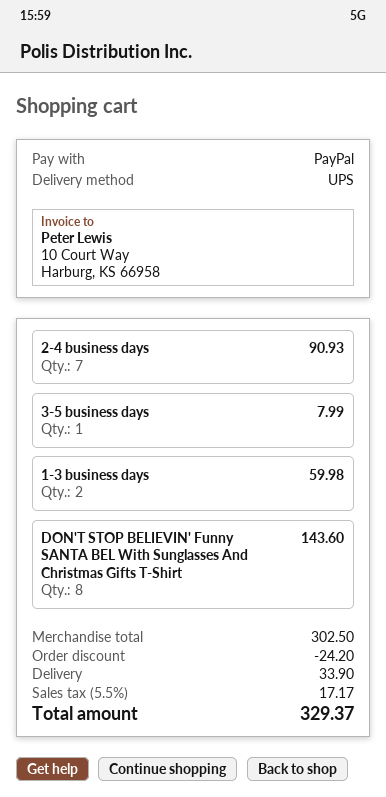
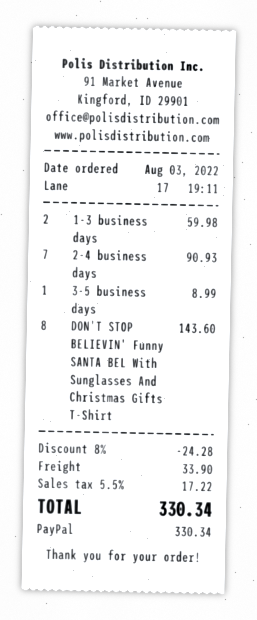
3-5 business days: 1 for 7.99 -> 1 for 8.99
discount: 24.20 -> 24.28
tax: 5.5% = 17.17 -> 5.5% = 17.22
total: 329.37 -> 330.34

